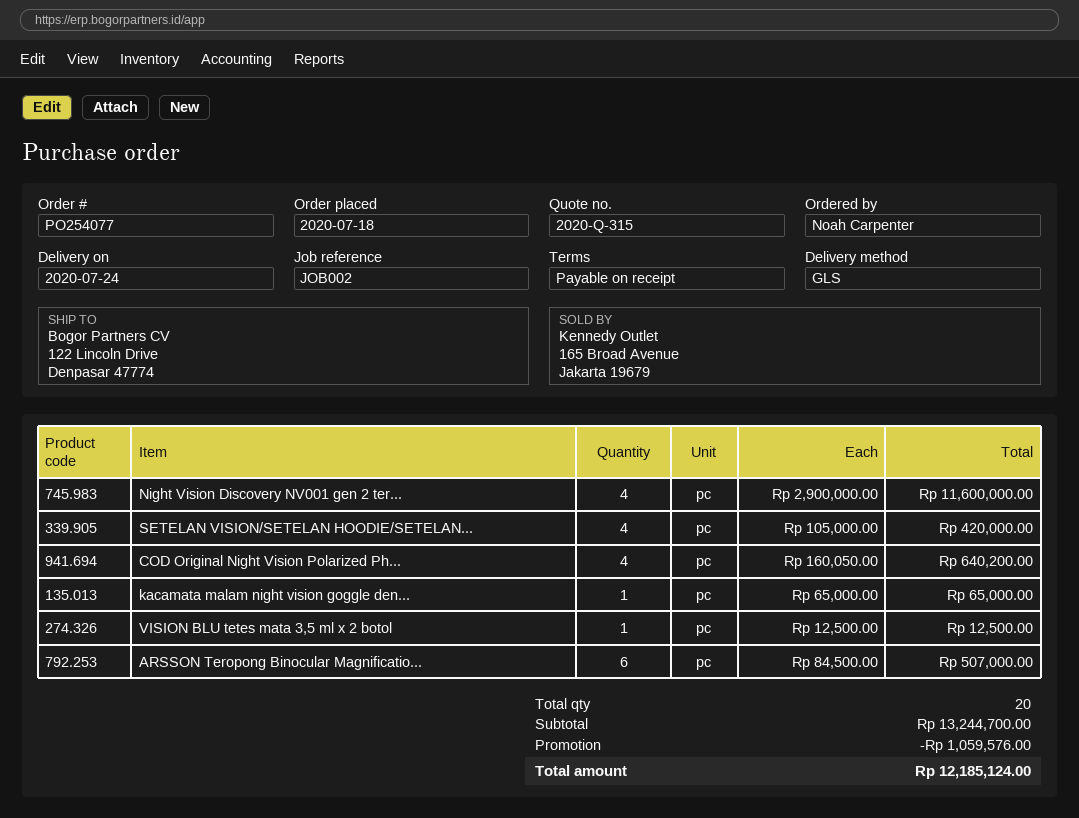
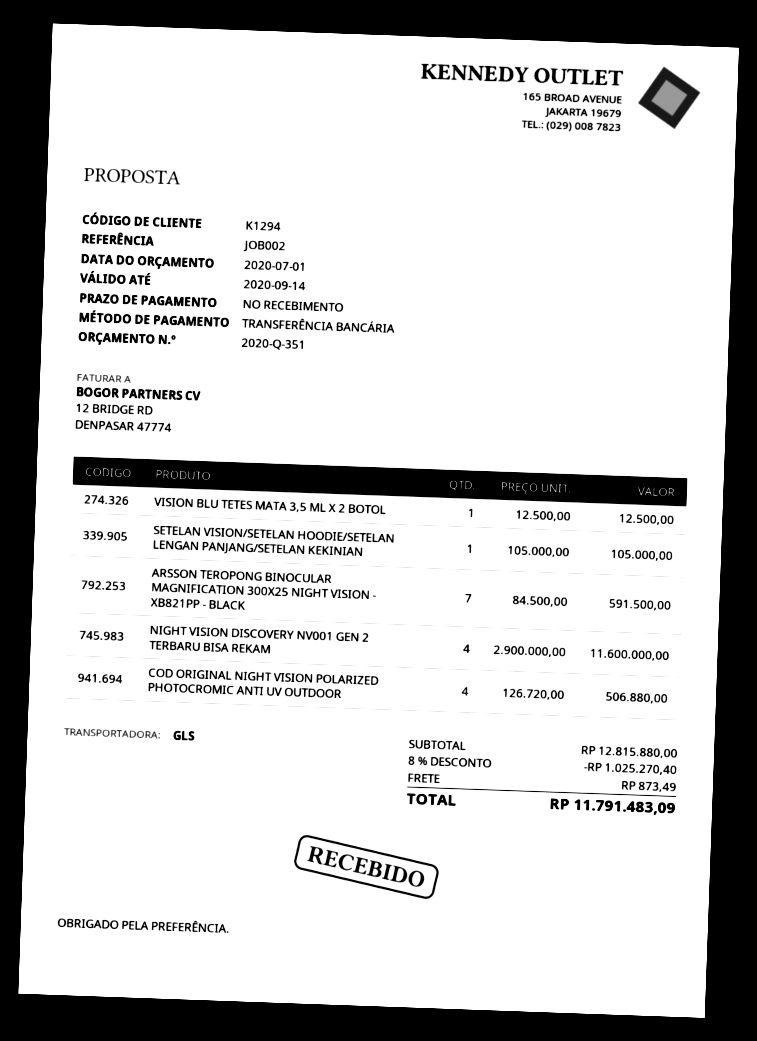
quote number: 2020-Q-315 -> 2020-Q-351
SETELAN VISION/SETELAN HOODIE/SETELAN...: 4 x 105000.00 = 420000.00 -> 1 x 105000.00 = 105000.00
COD Original Night Vision Polarized Ph...: 4 x 160050.00 = 640200.00 -> 4 x 126720.00 = 506880.00
kacamata malam night vision goggle den...: 1 x 65000.00 = 65000.00 -> none
ARSSON Teropong Binocular Magnificatio...: 6 x 84500.00 = 507000.00 -> 7 x 84500.00 = 591500.00
subtotal: 13244700.00 -> 12815880.00
discount: 1059576.00 -> 1025270.40
shipping: none -> 873.49
total: 12185124.00 -> 11791483.09

